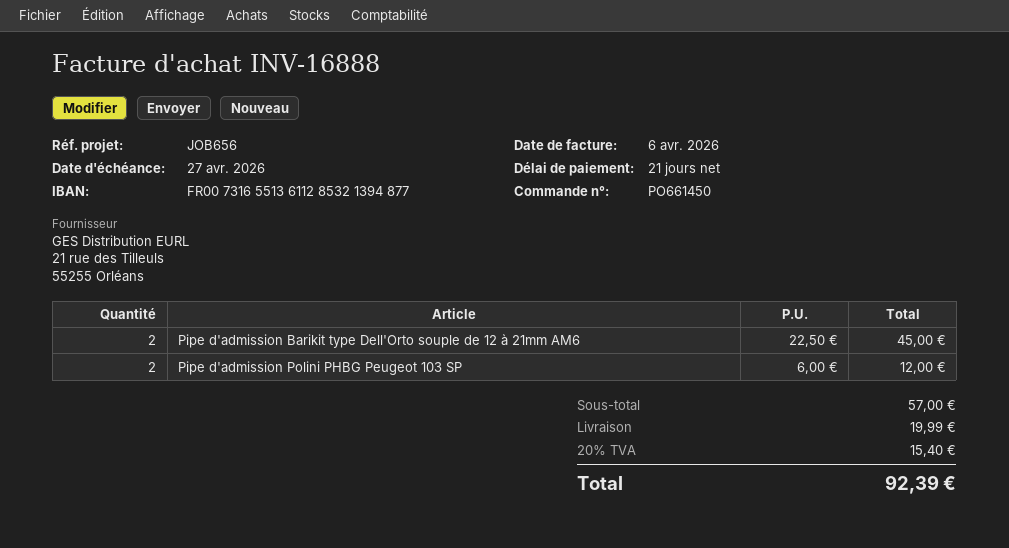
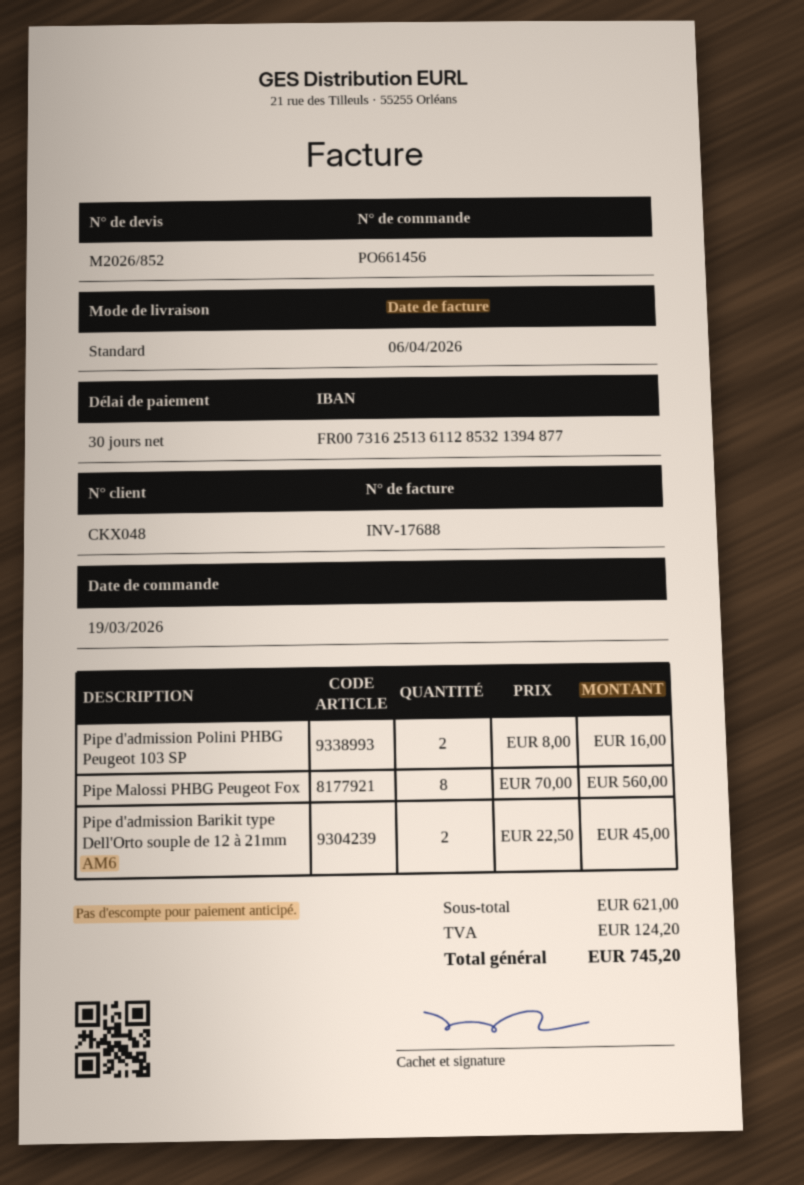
order number: PO661450 -> PO661456
invoice number: INV-16888 -> INV-17688
payment terms: 21 days -> 30 days
bank account: FR0073165513611285321394877 -> FR0073162513611285321394877
Pipe d'admission Polini PHBG Peugeot 103 SP: 2 x 6.00 = 12.00 -> 2 x 8.00 = 16.00
Pipe Malossi PHBG Peugeot Fox: none -> 8 x 70.00 = 560.00
subtotal: 57.00 -> 621.00
shipping: 19.99 -> none
tax: 15.40 -> 124.20
total: 92.39 -> 745.20

